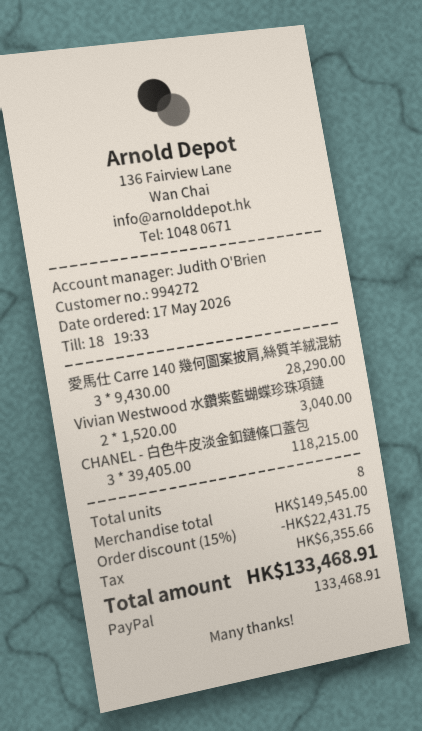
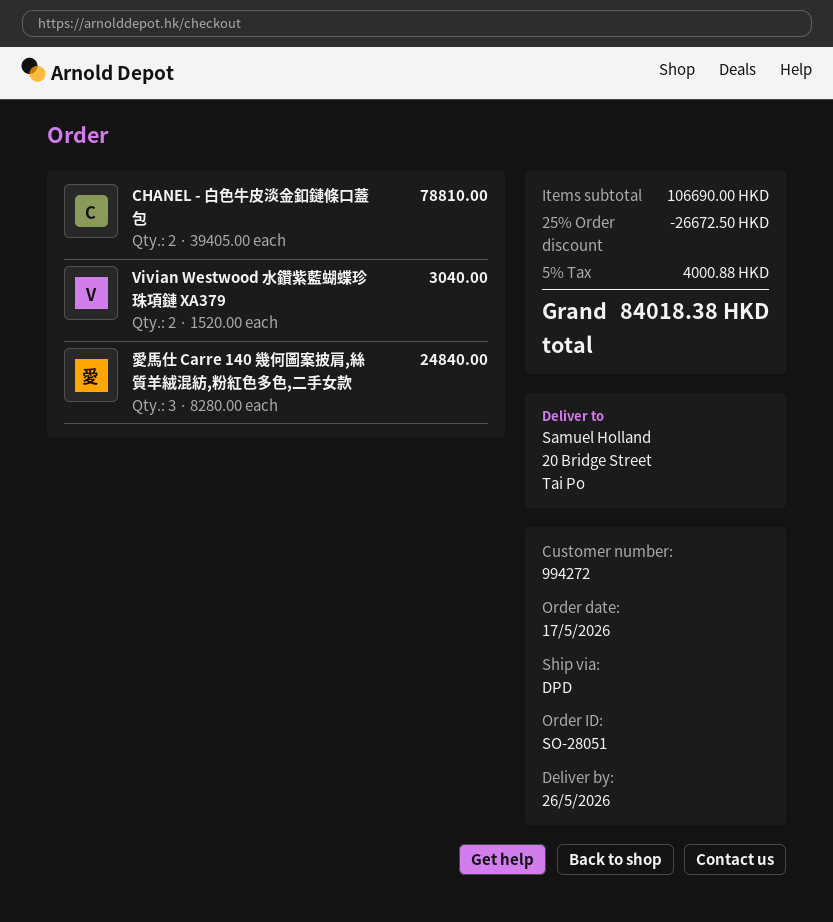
愛馬仕 Carre 140 幾何圖案披肩,絲質羊絨混紡: 3 x 9430.00 = 28290.00 -> 3 x 8280.00 = 24840.00
CHANEL - 白色牛皮淡金釦鏈條口蓋包: 3 x 39405.00 = 118215.00 -> 2 x 39405.00 = 78810.00
subtotal: 149545.00 -> 106690.00
discount: 15% = 22431.75 -> 25% = 26672.50
tax: 6355.66 -> 4000.88
total: 133468.91 -> 84018.38

